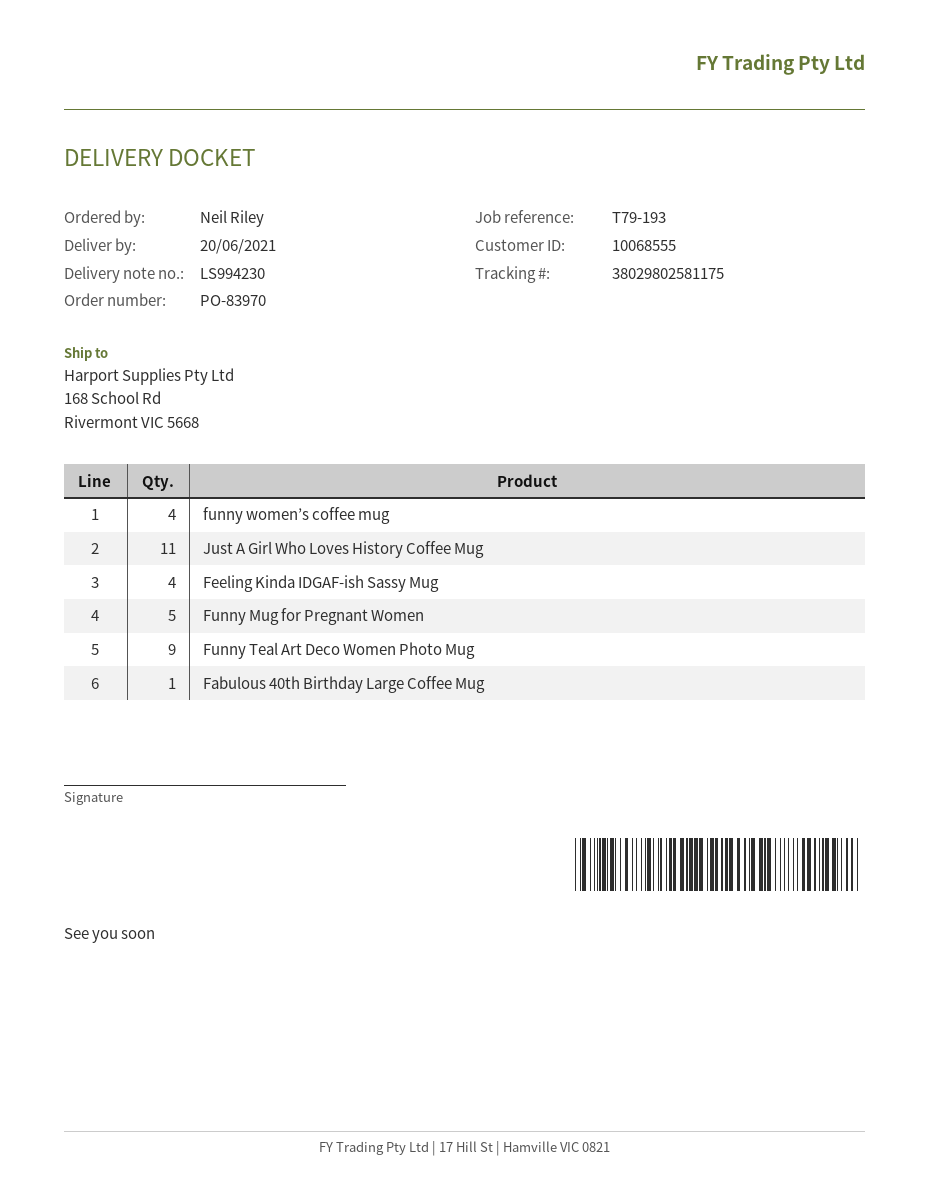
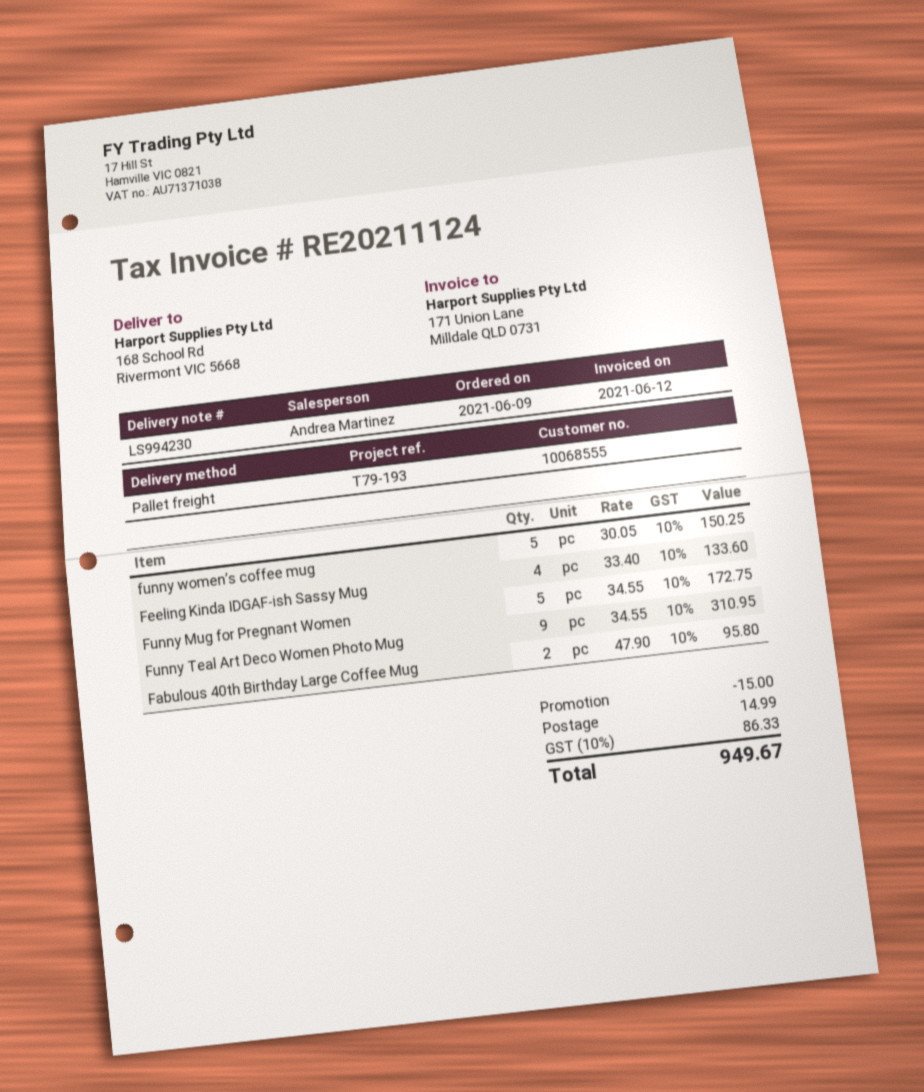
funny women’s coffee mug: 4 -> 5
Just A Girl Who Loves History Coffee Mug: 11 -> none
Fabulous 40th Birthday Large Coffee Mug: 1 -> 2

